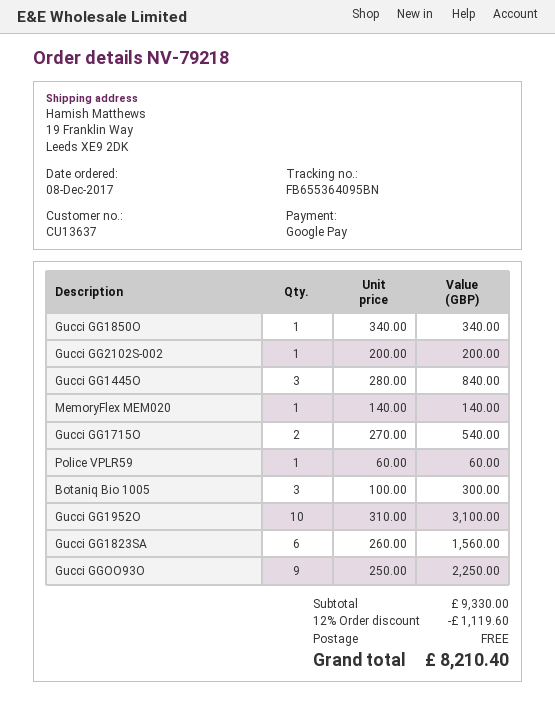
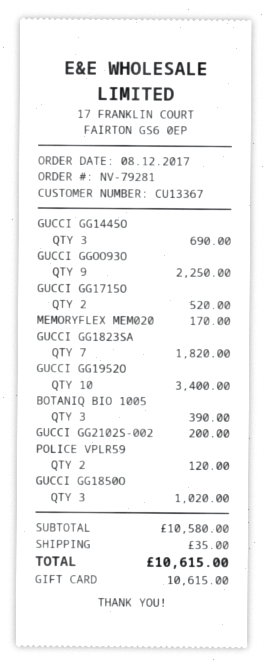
order number: NV-79218 -> NV-79281
customer number: CU13637 -> CU13367
payment method: Google Pay -> gift card
Gucci GG1850O: 1 for 340.00 -> 3 for 1020.00
Gucci GG1445O: 3 for 840.00 -> 3 for 690.00
MemoryFlex MEM020: 1 for 140.00 -> 1 for 170.00
Gucci GG1715O: 2 for 540.00 -> 2 for 520.00
Police VPLR59: 1 for 60.00 -> 2 for 120.00
Botaniq Bio 1005: 3 for 300.00 -> 3 for 390.00
Gucci GG1952O: 10 for 3100.00 -> 10 for 3400.00
Gucci GG1823SA: 6 for 1560.00 -> 7 for 1820.00
subtotal: 9330.00 -> 10580.00
discount: 12% = 1119.60 -> none
shipping: 0.00 -> 35.00
total: 8210.40 -> 10615.00

